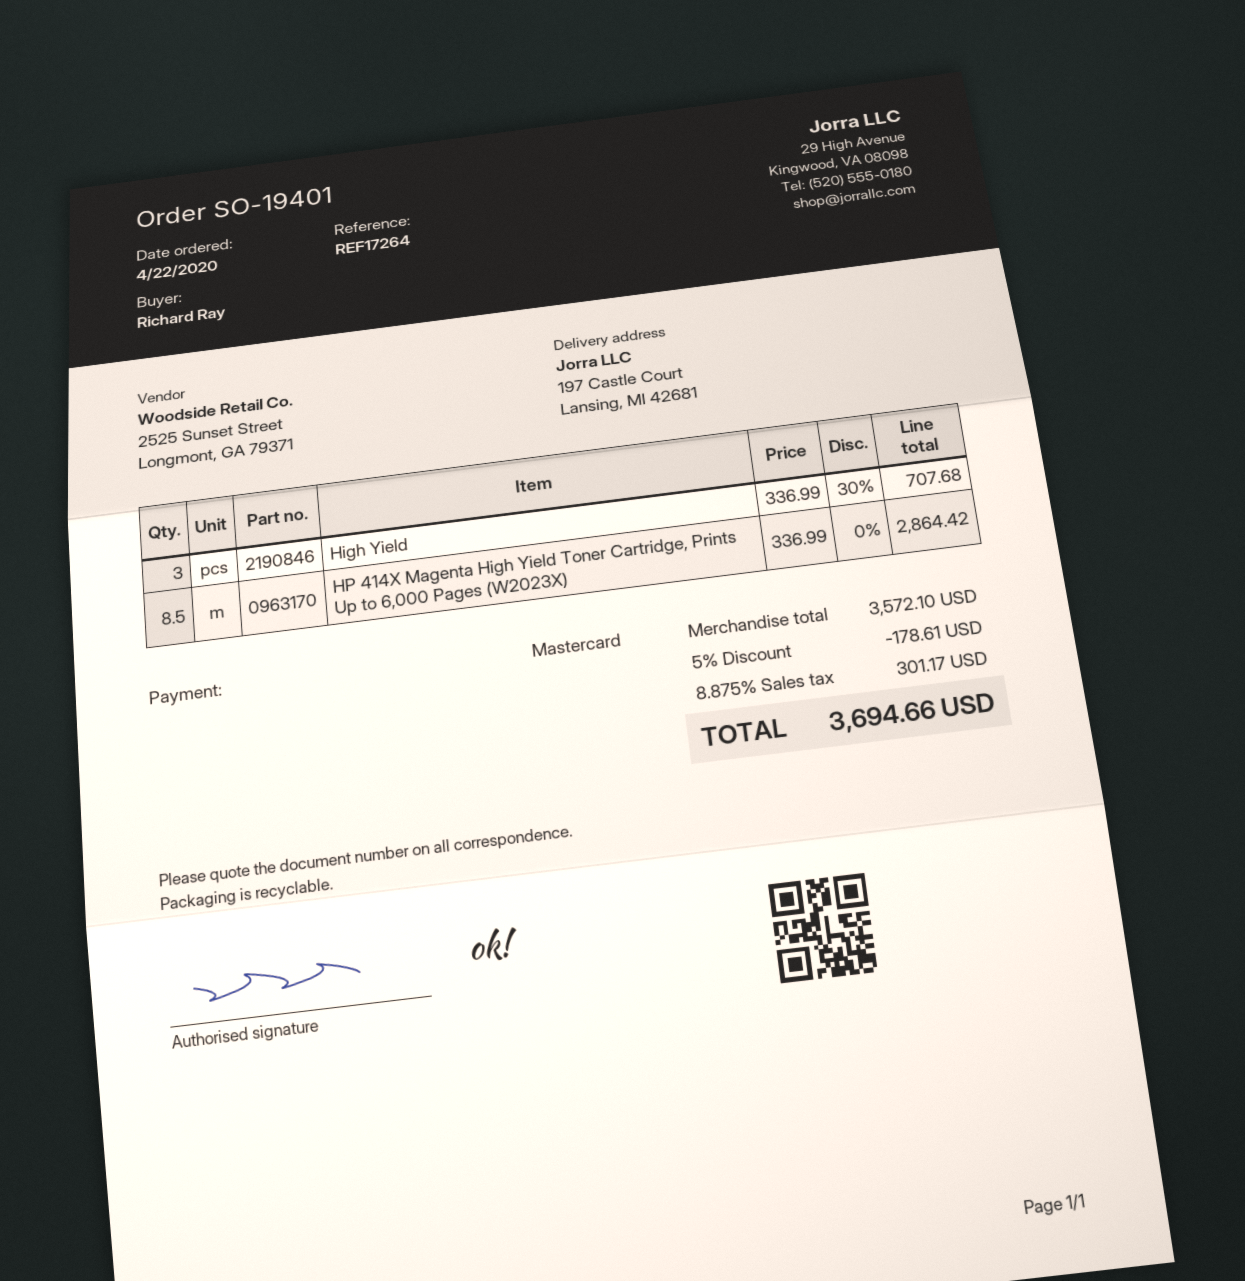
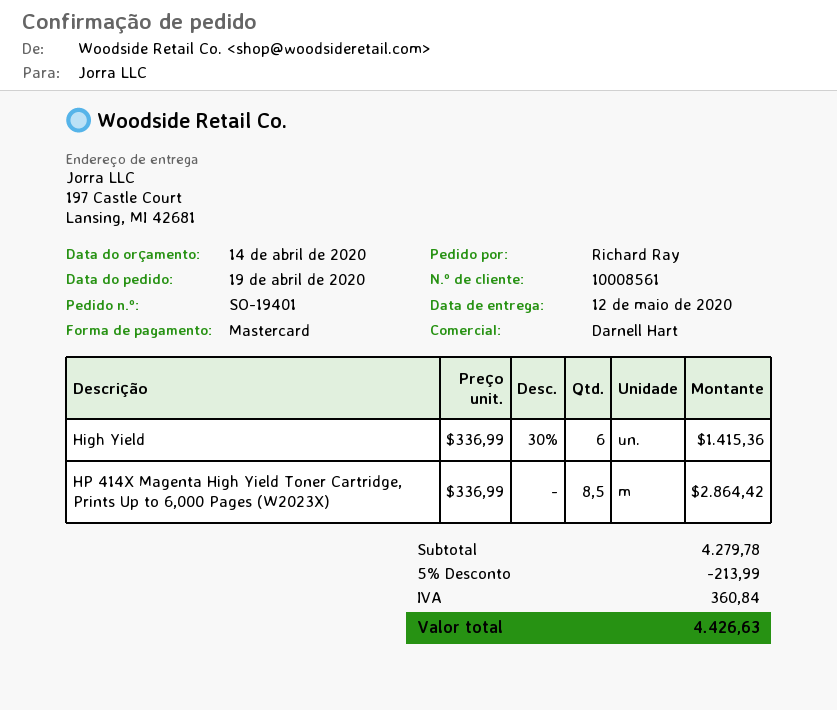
order date: 2020-04-22 -> 2020-04-19
High Yield: 3 x 336.99 - 30% = 707.68 -> 6 x 336.99 - 30% = 1415.36
subtotal: 3572.10 -> 4279.78
discount: 5% = 178.61 -> 5% = 213.99
tax: 301.17 -> 360.84
total: 3694.66 -> 4426.63

